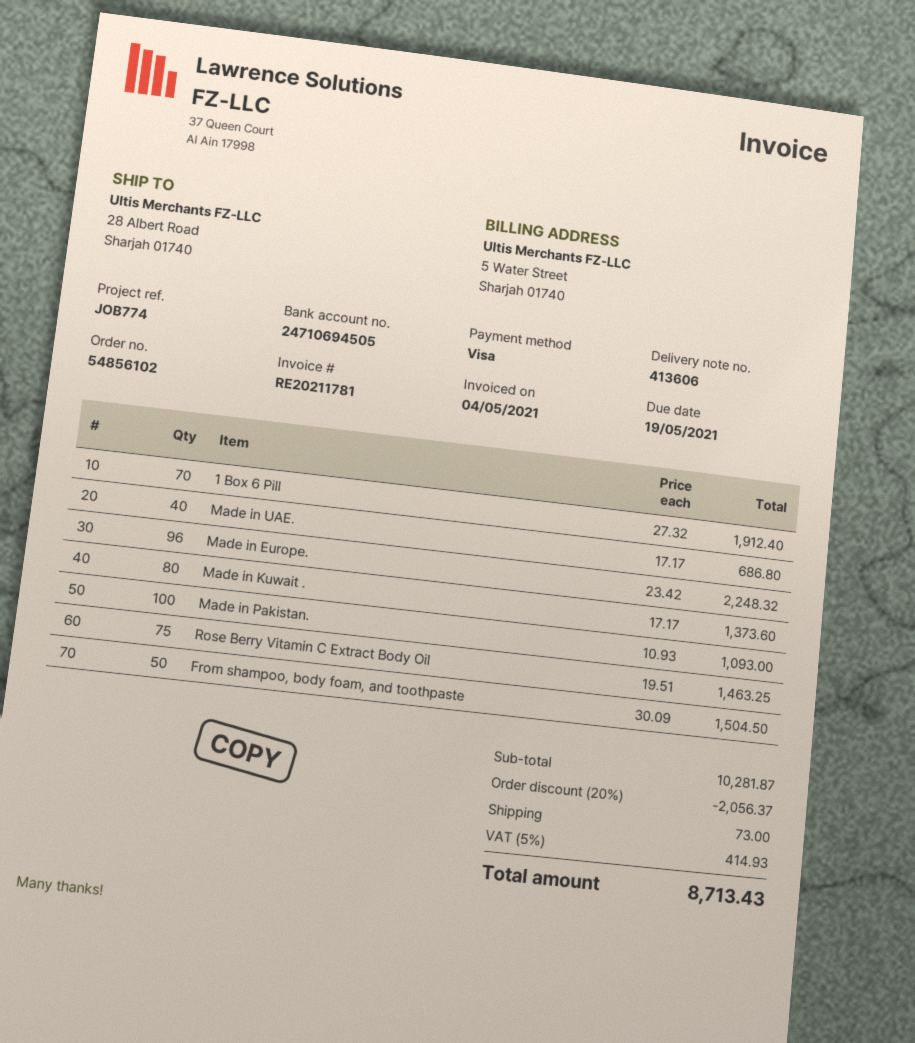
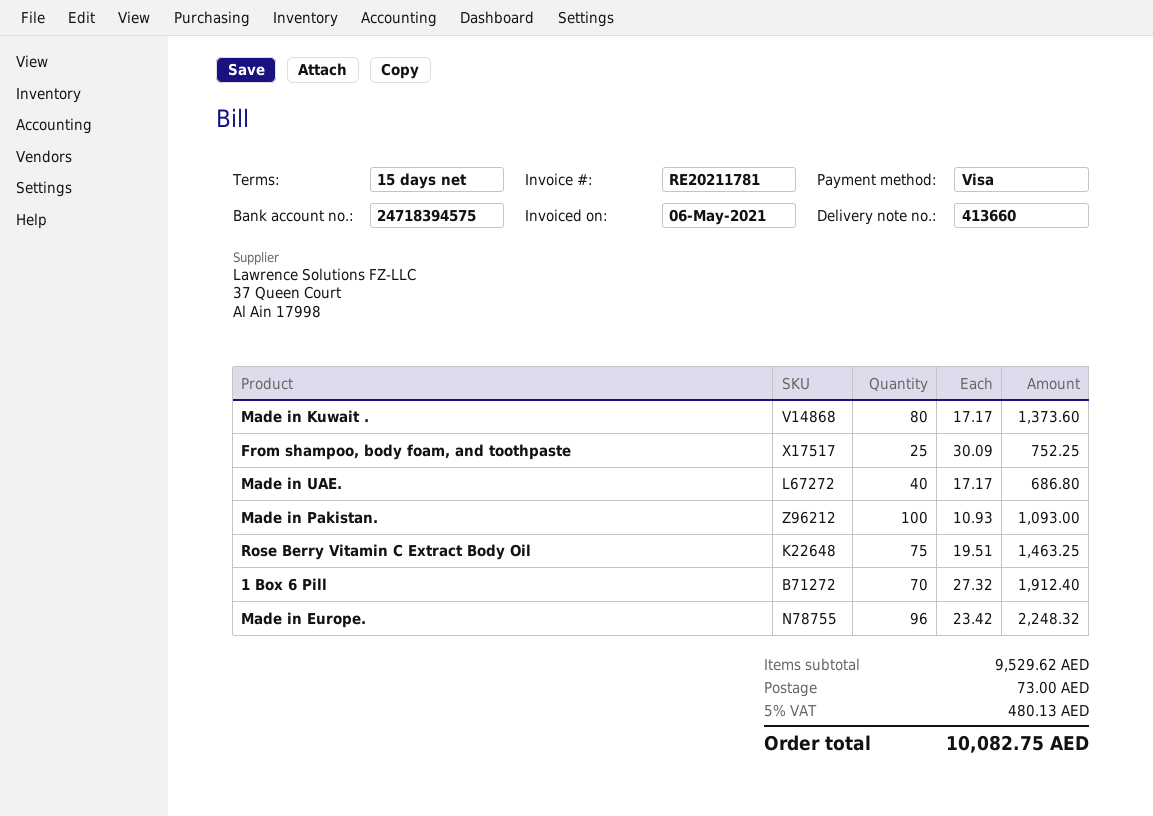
delivery note number: 413606 -> 413660
invoice date: 2021-05-04 -> 2021-05-06
bank account: 24710694505 -> 24718394575
From shampoo, body foam, and toothpaste: 50 x 30.09 = 1504.50 -> 25 x 30.09 = 752.25
subtotal: 10281.87 -> 9529.62
discount: 20% = 2056.37 -> none
tax: 5% = 414.93 -> 5% = 480.13
total: 8713.43 -> 10082.75

